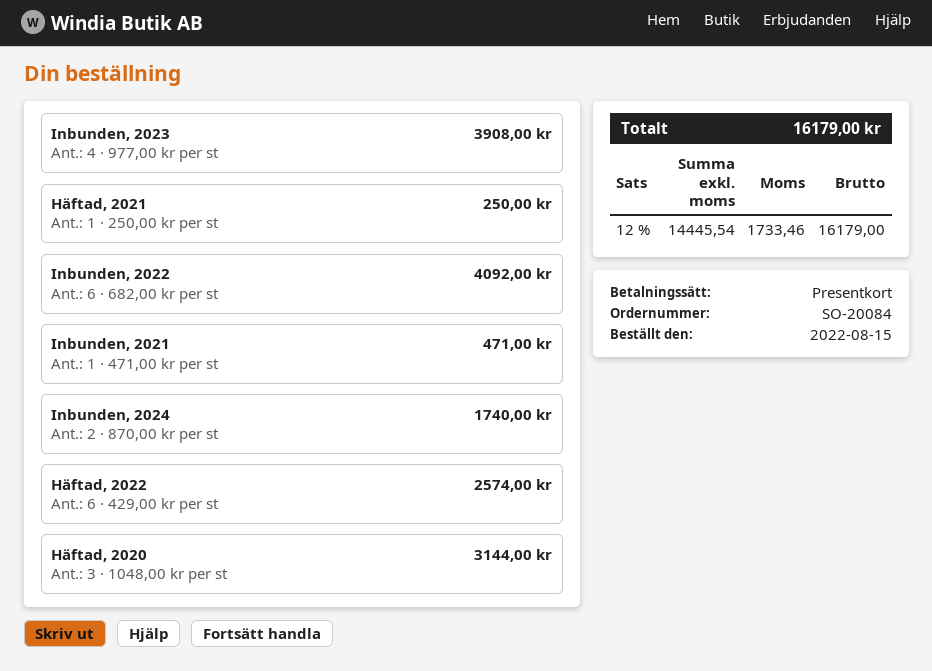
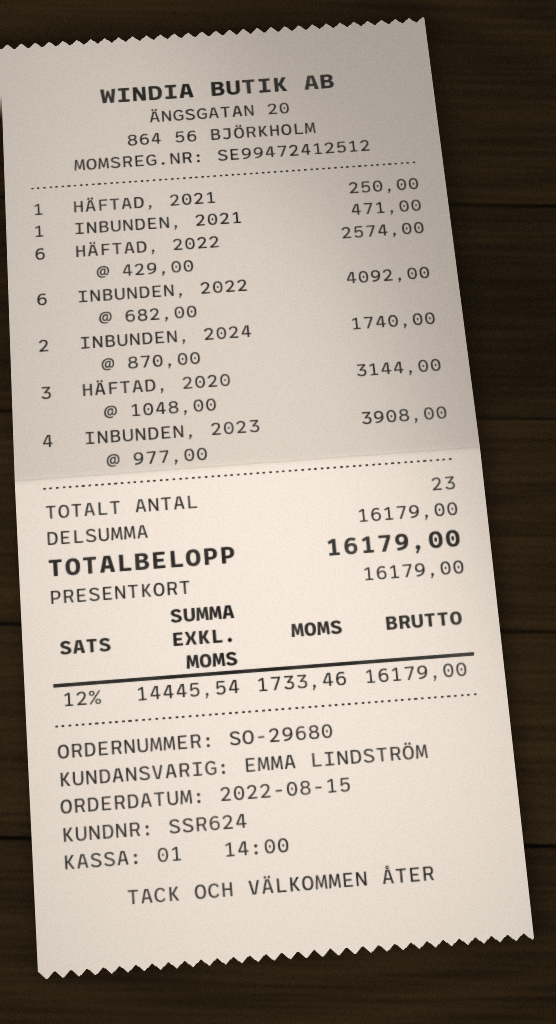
order number: SO-20084 -> SO-29680

